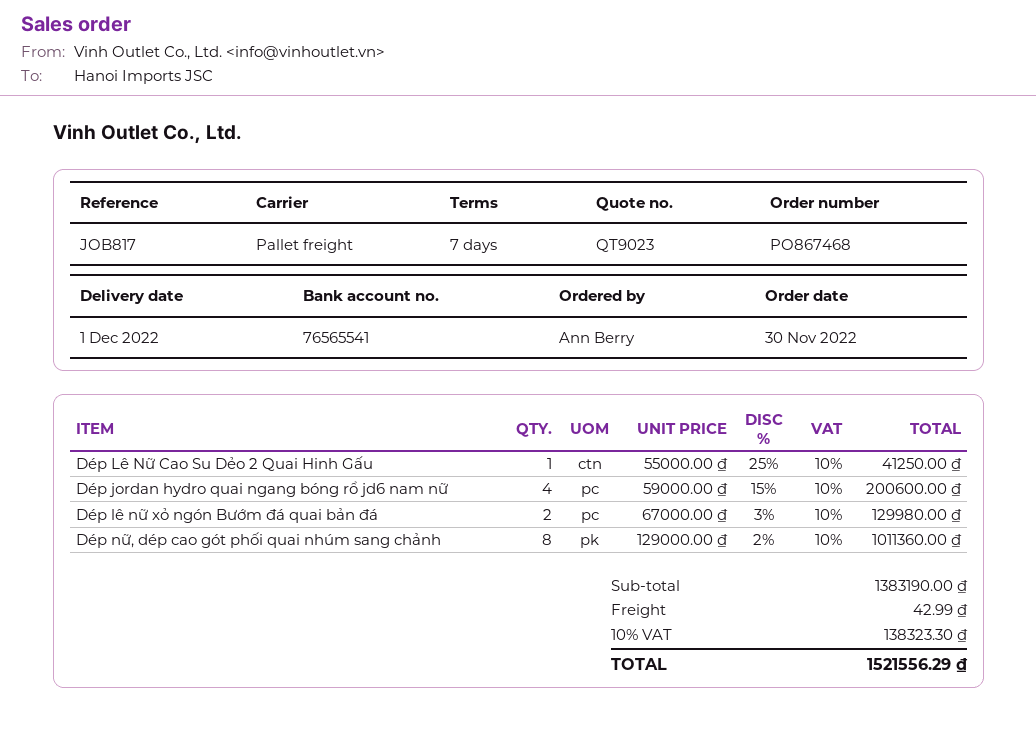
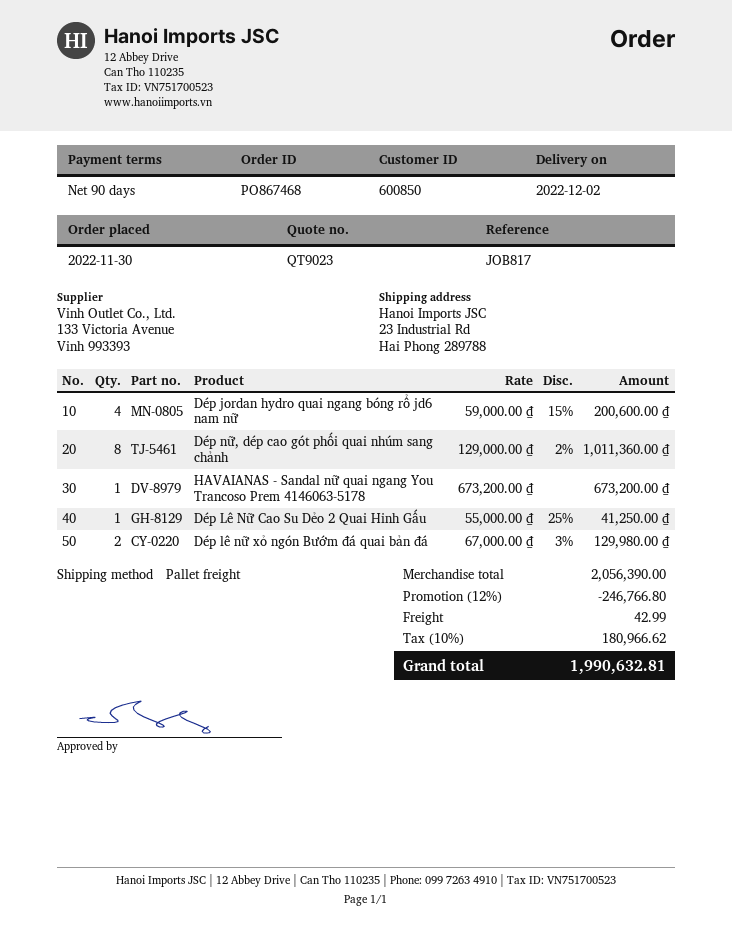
delivery date: 2022-12-01 -> 2022-12-02
payment terms: 7 days -> 90 days
HAVAIANAS - Sandal nữ quai ngang You Trancoso Prem 4146063-5178: none -> 1 x 673200.00 = 673200.00
subtotal: 1383190.00 -> 2056390.00
discount: none -> 12% = 246766.80
tax: 10% = 138323.30 -> 10% = 180966.62
total: 1521556.29 -> 1990632.81

